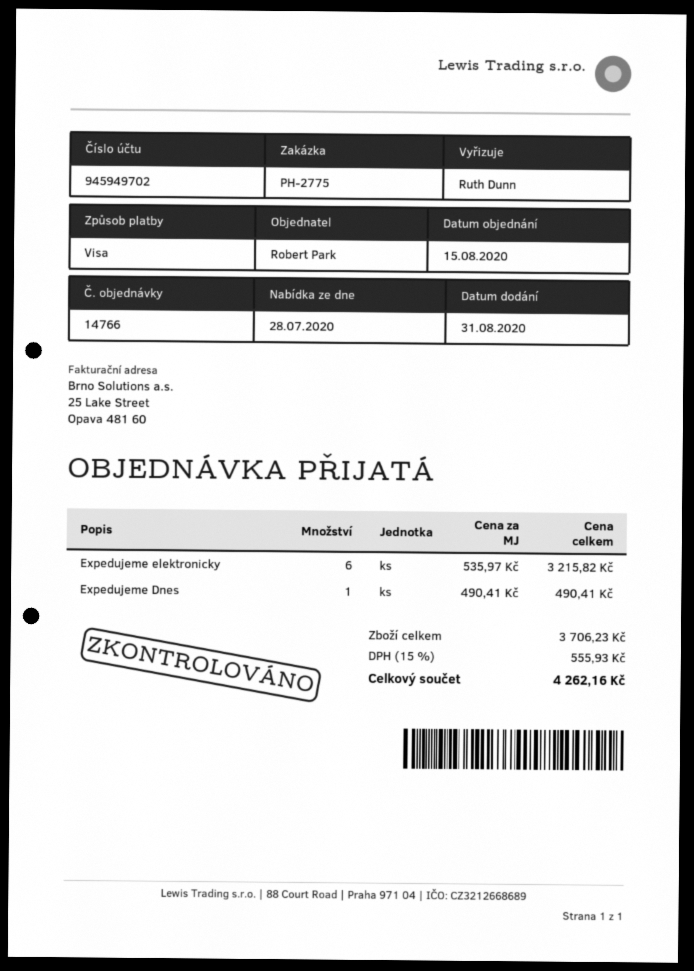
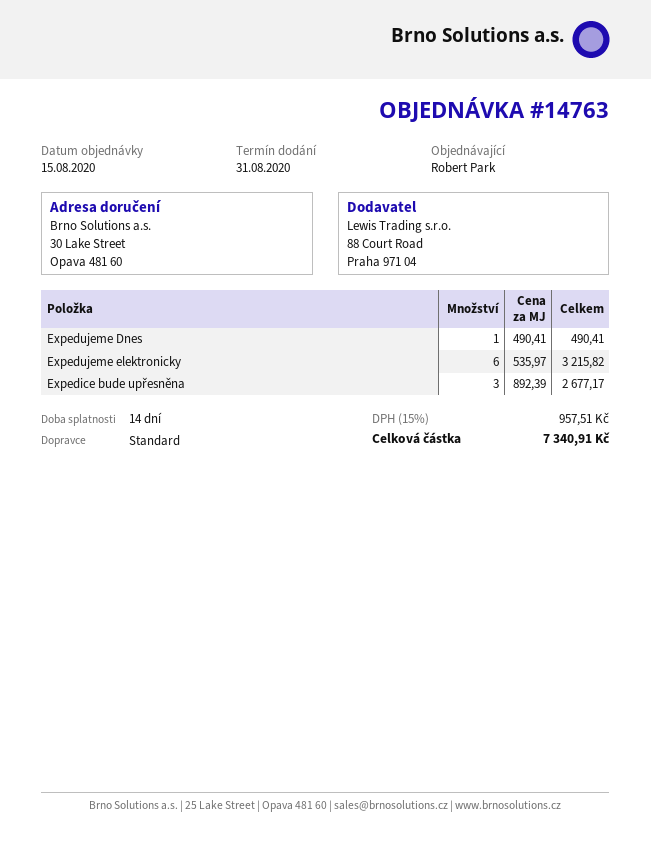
order number: 14766 -> 14763
Expedice bude upřesněna: none -> 3 x 892.39 = 2677.17
tax: 15% = 555.93 -> 15% = 957.51
total: 4262.16 -> 7340.91

